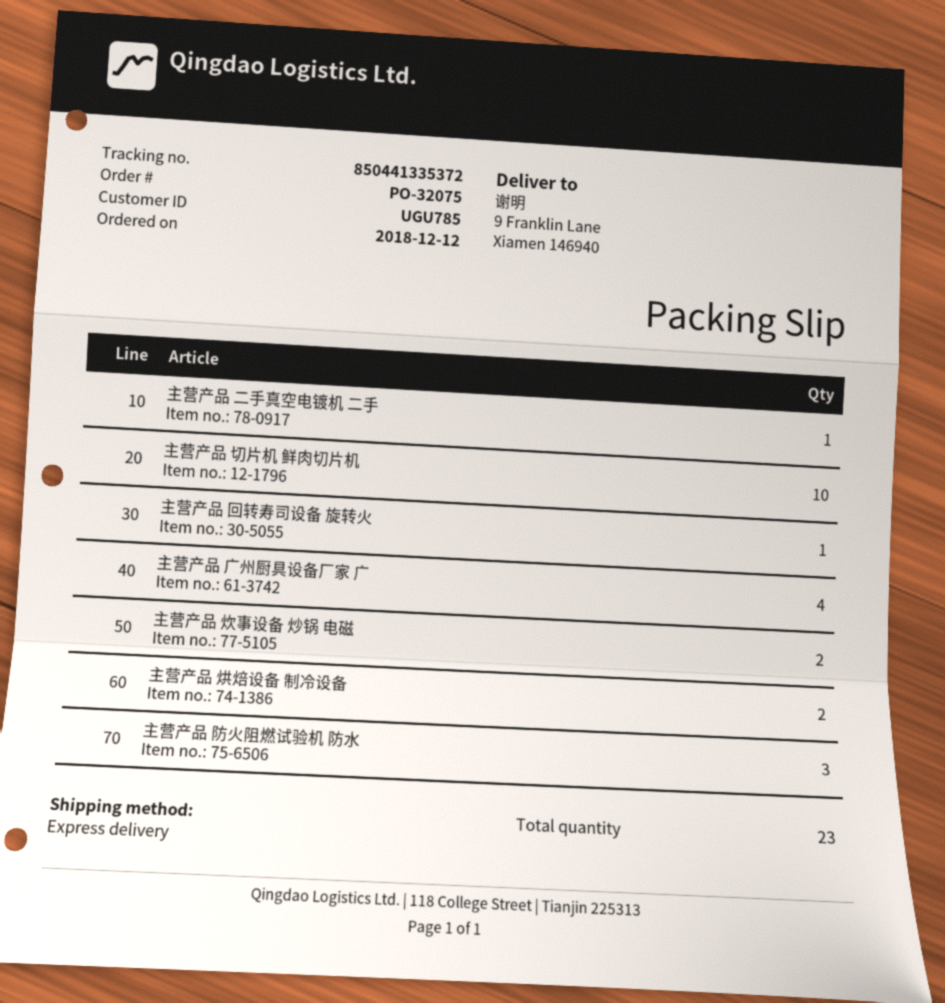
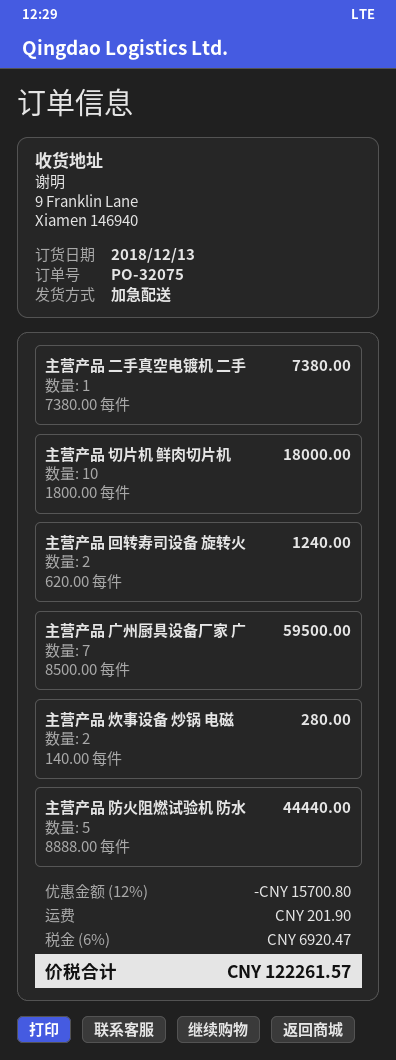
order date: 2018-12-12 -> 2018-12-13
主营产品 回转寿司设备 旋转火: 1 -> 2
主营产品 广州厨具设备厂家 广: 4 -> 7
主营产品 烘焙设备 制冷设备: 2 -> none
主营产品 防火阻燃试验机 防水: 3 -> 5

